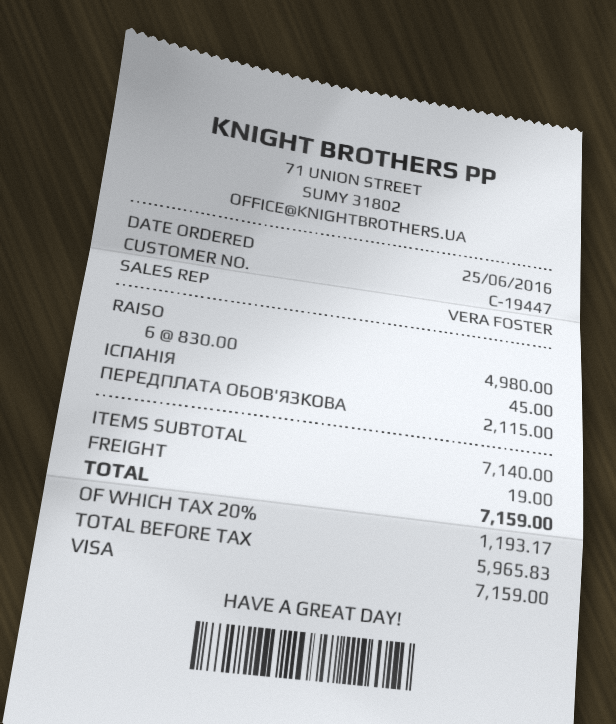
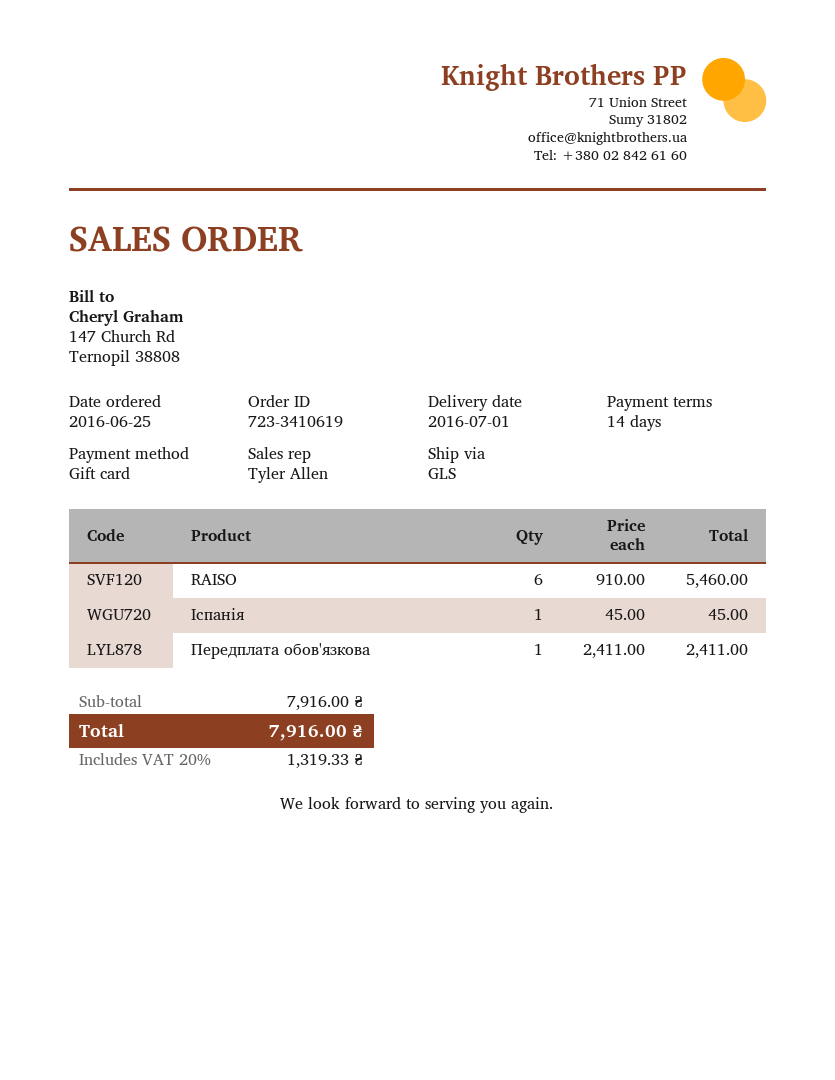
sales rep: VERA FOSTER -> Tyler Allen
payment method: Visa -> gift card
RAISO: 6 x 830.00 = 4980.00 -> 6 x 910.00 = 5460.00
ПЕРЕДПЛАТА ОБОВ'ЯЗКОВА: 1 x 2115.00 = 2115.00 -> 1 x 2411.00 = 2411.00
subtotal: 7140.00 -> 7916.00
shipping: 19.00 -> none
tax: 20% = 1193.17 -> 20% = 1319.33
total: 7159.00 -> 7916.00

